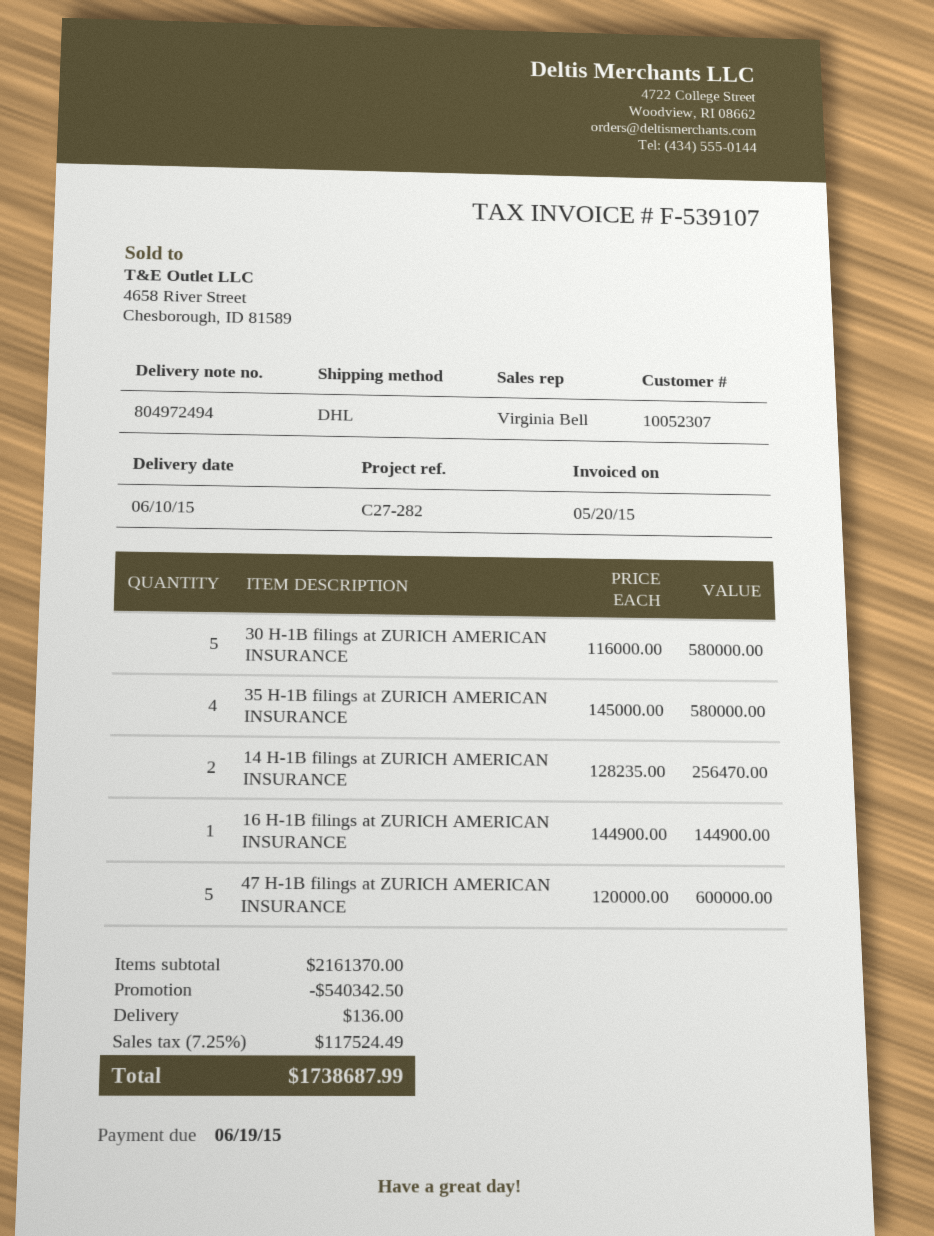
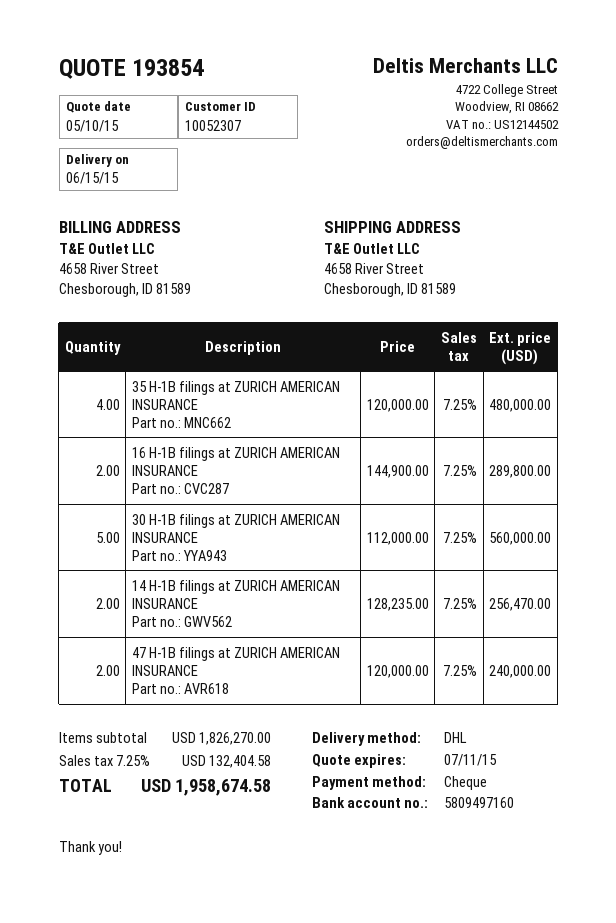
delivery date: 2015-06-10 -> 2015-06-15
30 H-1B filings at ZURICH AMERICAN INSURANCE: 5 x 116000.00 = 580000.00 -> 5 x 112000.00 = 560000.00
35 H-1B filings at ZURICH AMERICAN INSURANCE: 4 x 145000.00 = 580000.00 -> 4 x 120000.00 = 480000.00
16 H-1B filings at ZURICH AMERICAN INSURANCE: 1 x 144900.00 = 144900.00 -> 2 x 144900.00 = 289800.00
47 H-1B filings at ZURICH AMERICAN INSURANCE: 5 x 120000.00 = 600000.00 -> 2 x 120000.00 = 240000.00
subtotal: 2161370.00 -> 1826270.00
discount: 540342.50 -> none
shipping: 136.00 -> none
tax: 7.25% = 117524.49 -> 7.25% = 132404.58
total: 1738687.99 -> 1958674.58

